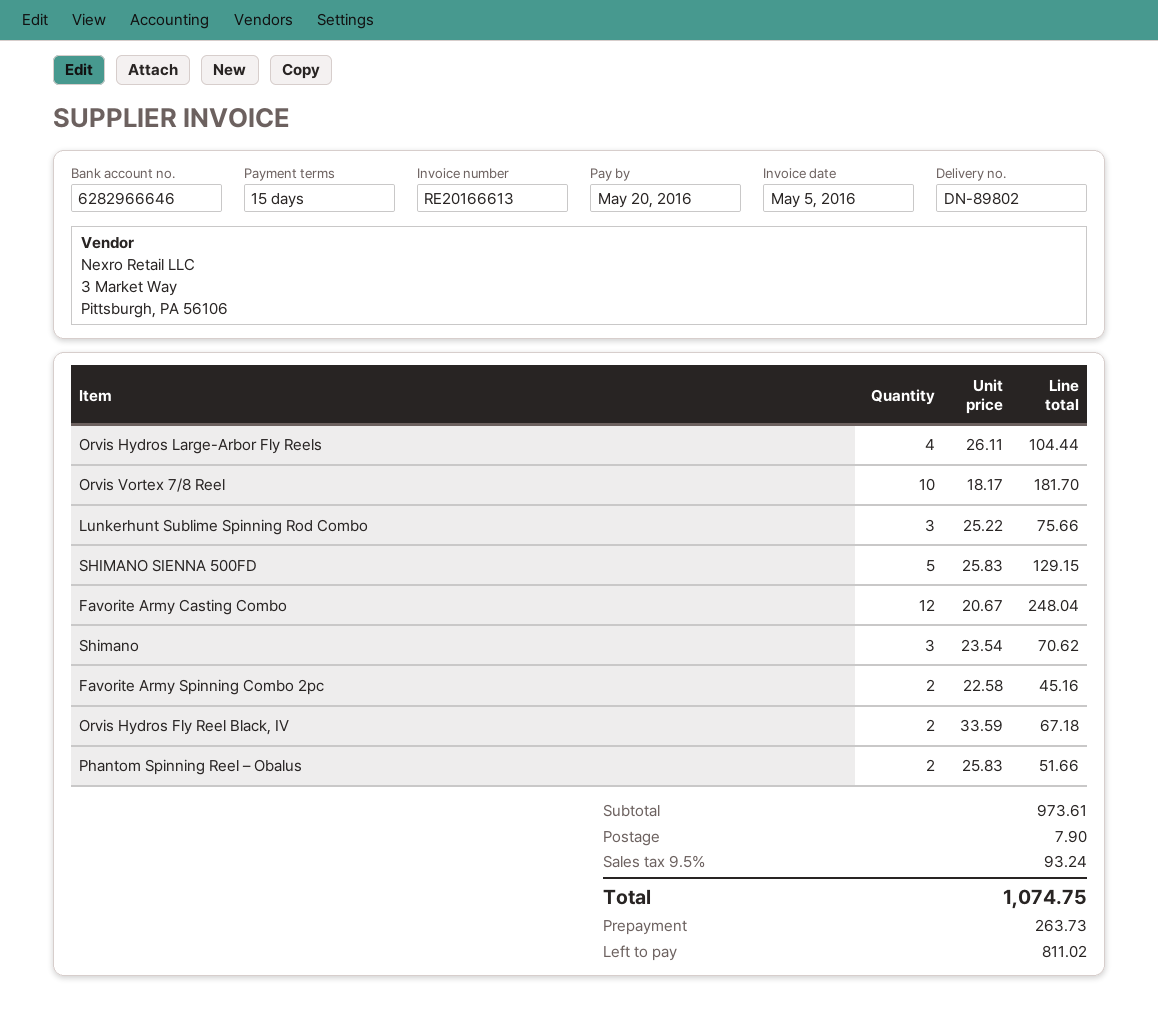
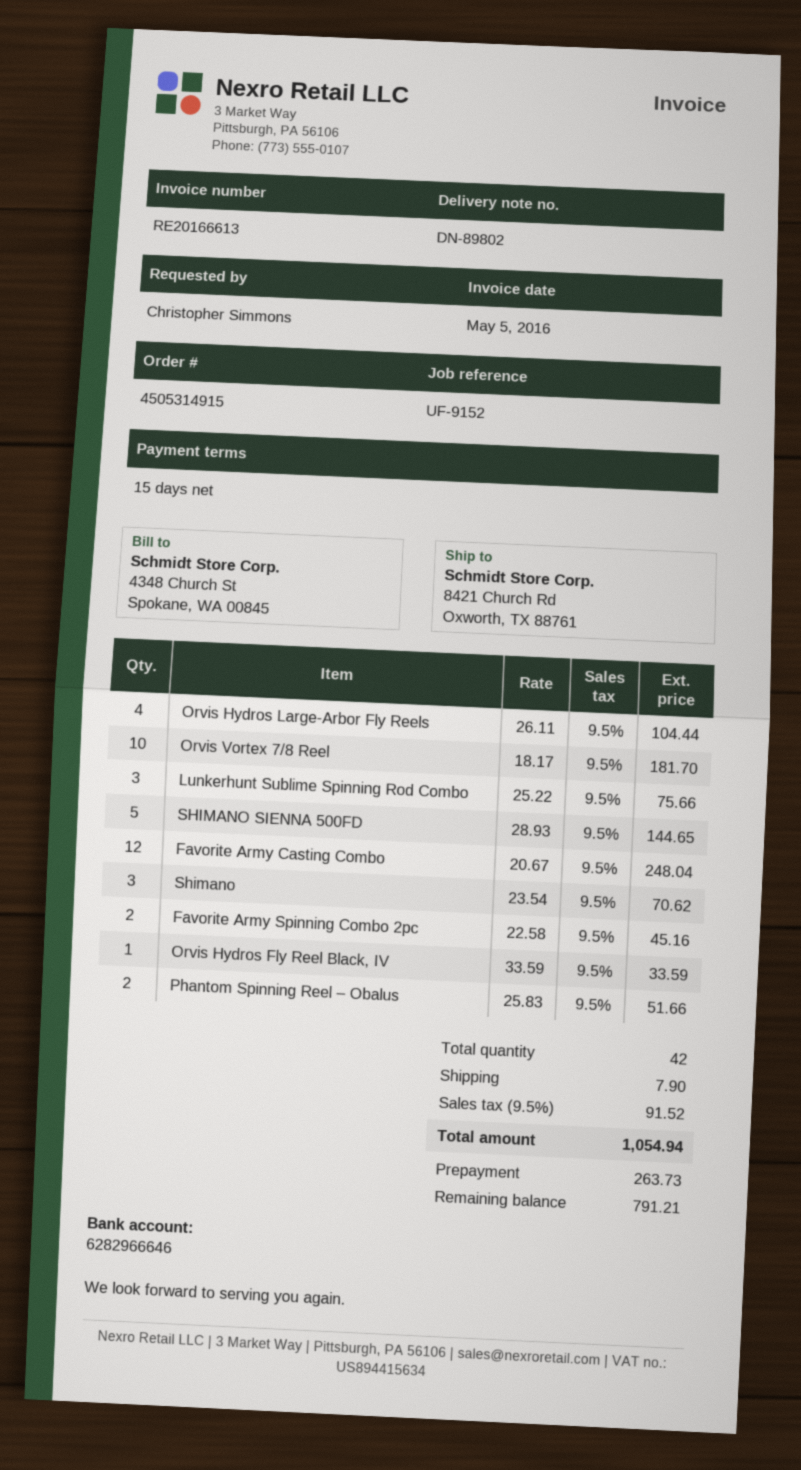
SHIMANO SIENNA 500FD: 5 x 25.83 = 129.15 -> 5 x 28.93 = 144.65
Orvis Hydros Fly Reel Black, IV: 2 x 33.59 = 67.18 -> 1 x 33.59 = 33.59
tax: 9.5% = 93.24 -> 9.5% = 91.52
total: 1074.75 -> 1054.94
balance: 811.02 -> 791.21

